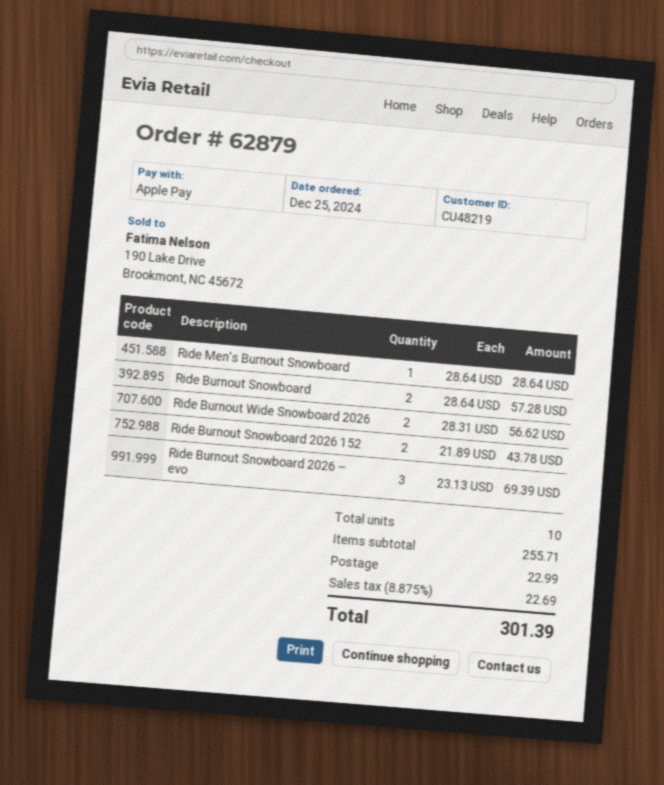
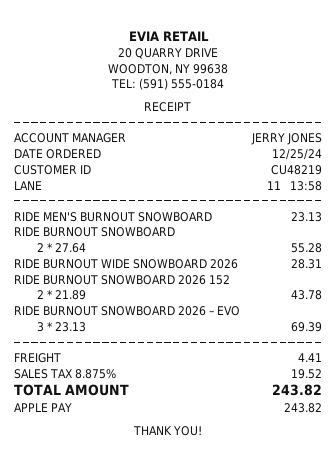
Ride Men's Burnout Snowboard: 1 x 28.64 = 28.64 -> 1 x 23.13 = 23.13
Ride Burnout Snowboard: 2 x 28.64 = 57.28 -> 2 x 27.64 = 55.28
Ride Burnout Wide Snowboard 2026: 2 x 28.31 = 56.62 -> 1 x 28.31 = 28.31
shipping: 22.99 -> 4.41
tax: 8.875% = 22.69 -> 8.875% = 19.52
total: 301.39 -> 243.82

